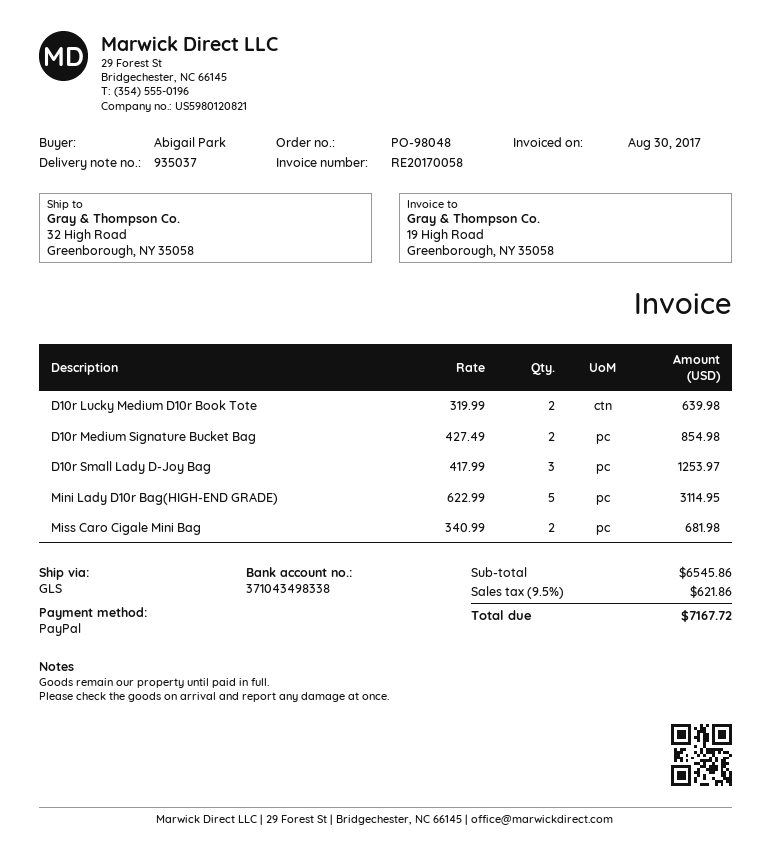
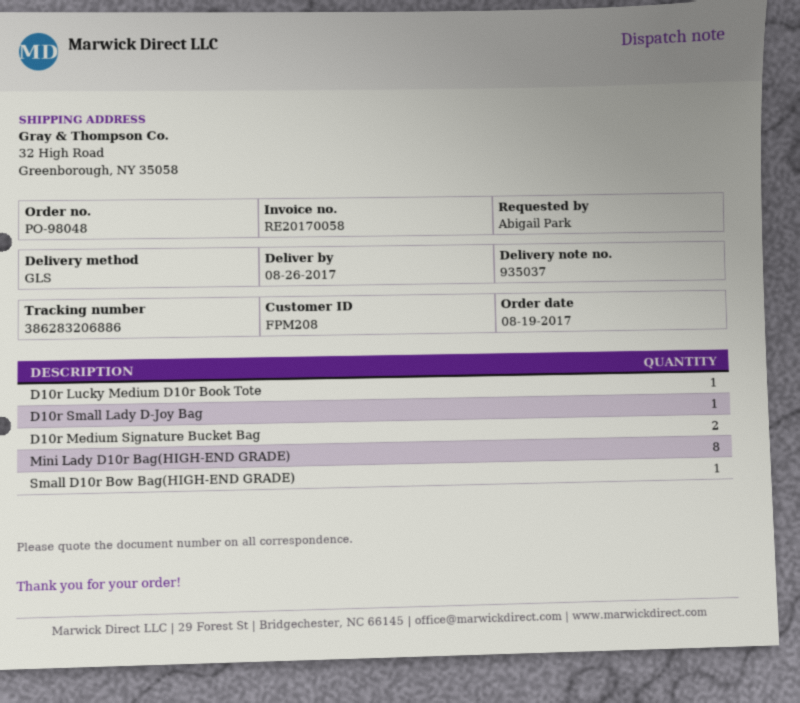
D10r Lucky Medium D10r Book Tote: 2 -> 1
D10r Small Lady D-Joy Bag: 3 -> 1
Mini Lady D10r Bag(HIGH-END GRADE): 5 -> 8
Miss Caro Cigale Mini Bag: 2 -> none
Small D10r Bow Bag(HIGH-END GRADE): none -> 1

